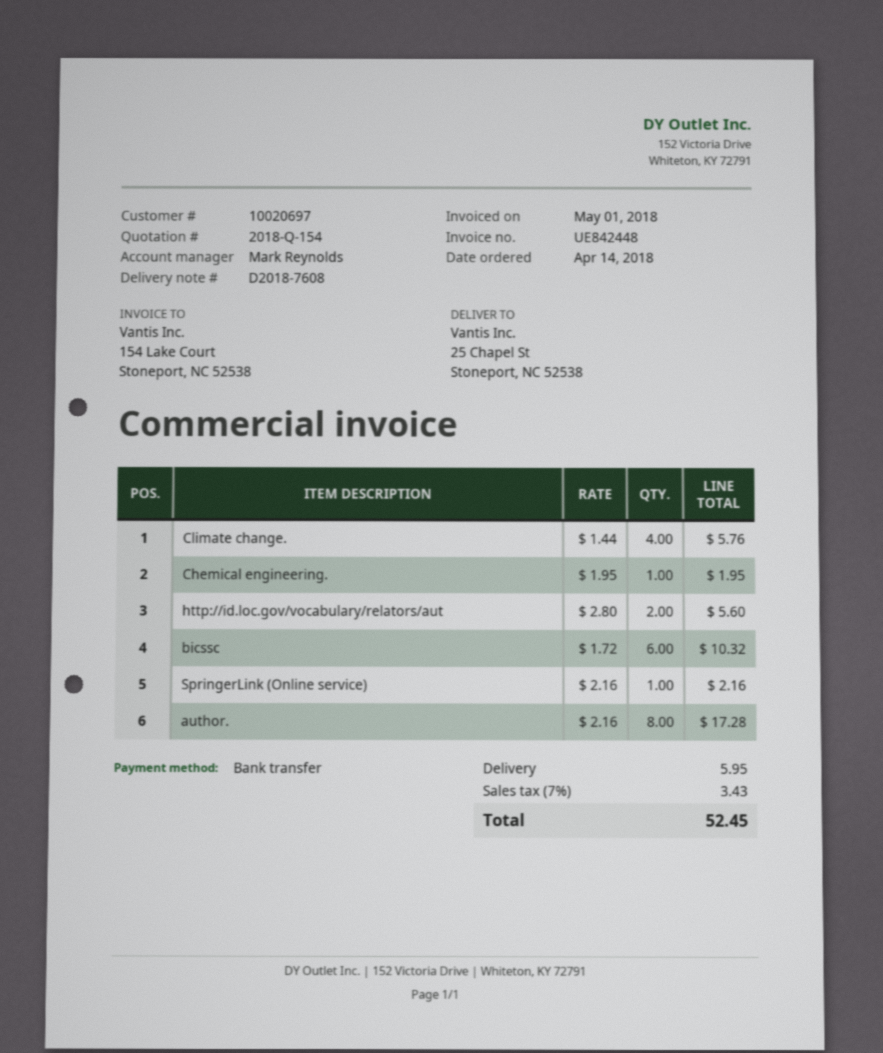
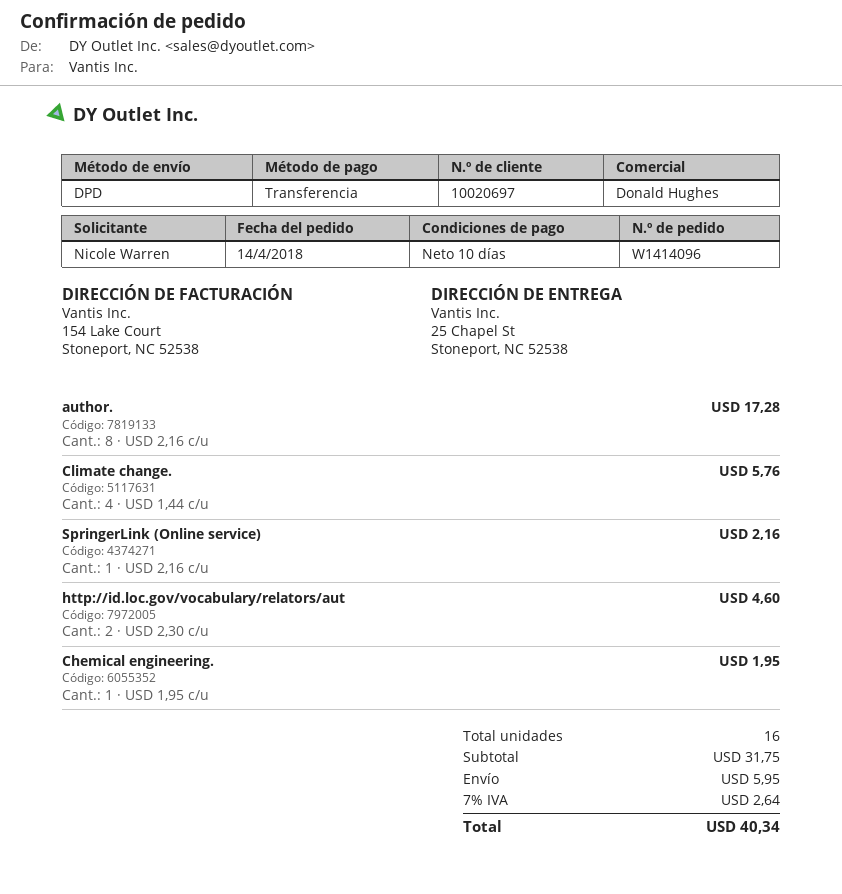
sales rep: Mark Reynolds -> Donald Hughes
http://id.loc.gov/vocabulary/relators/aut: 2 x 2.80 = 5.60 -> 2 x 2.30 = 4.60
bicssc: 6 x 1.72 = 10.32 -> none
tax: 7% = 3.43 -> 7% = 2.64
total: 52.45 -> 40.34

